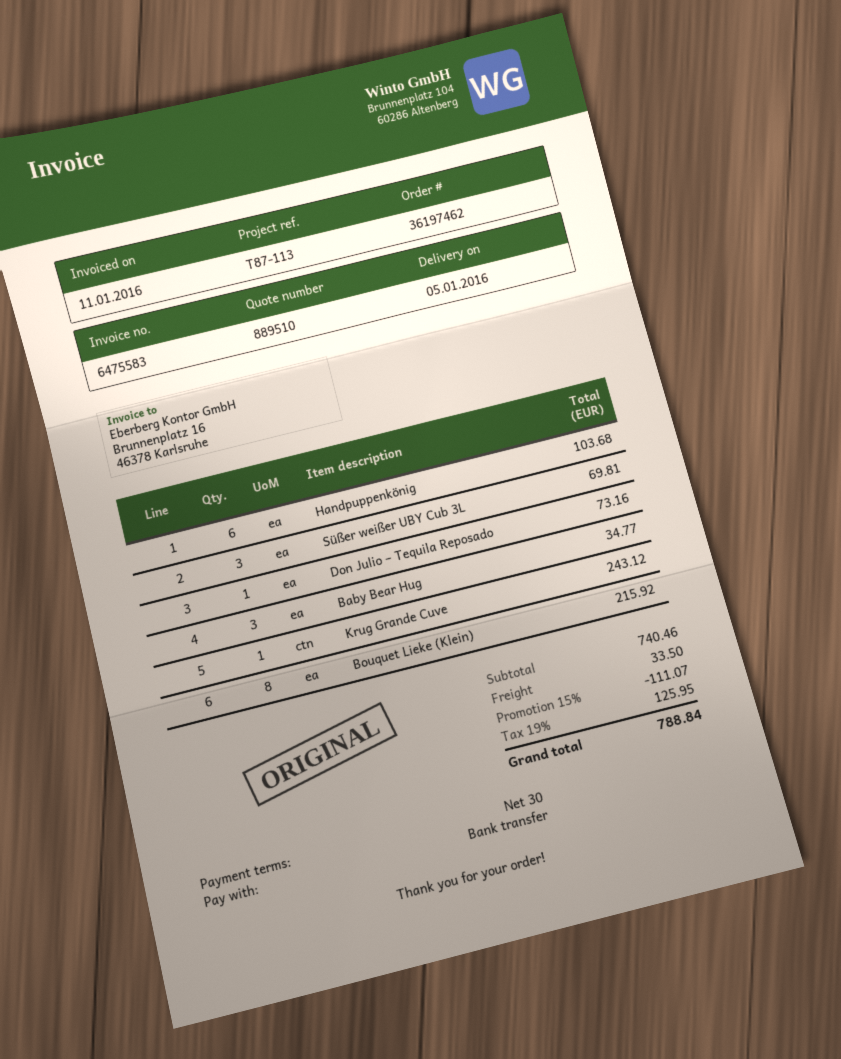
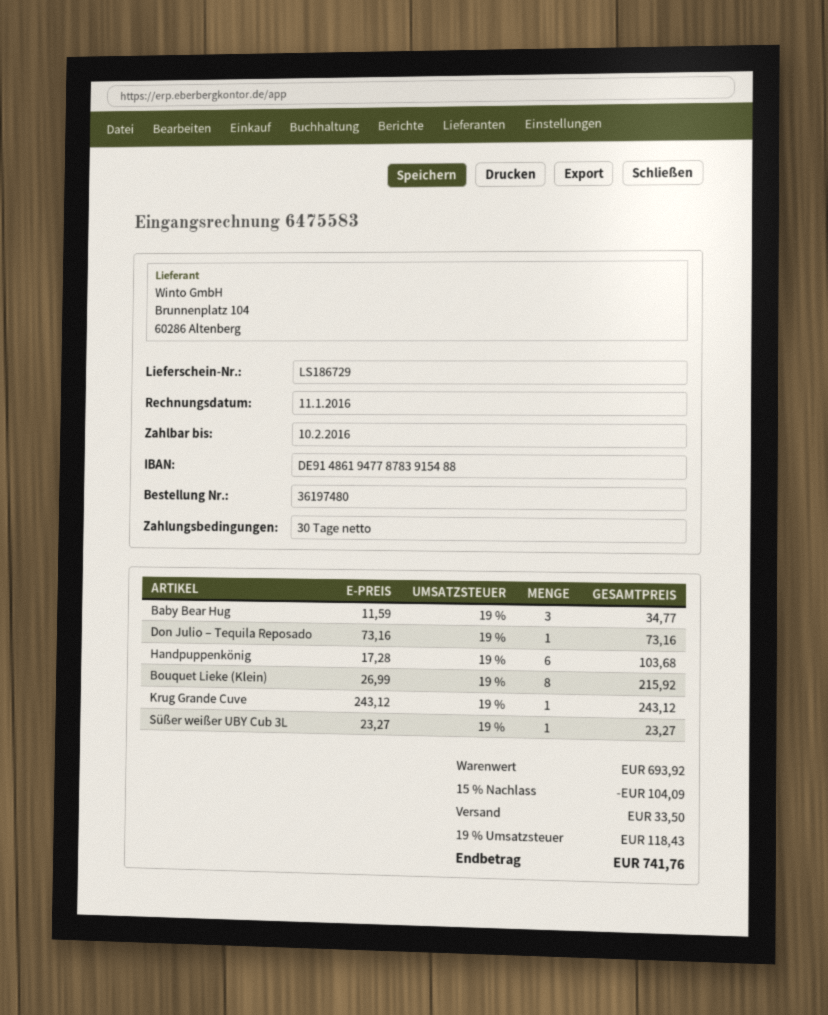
order number: 36197462 -> 36197480
Süßer weißer UBY Cub 3L: 3 for 69.81 -> 1 for 23.27
subtotal: 740.46 -> 693.92
discount: 15% = 111.07 -> 15% = 104.09
tax: 19% = 125.95 -> 19% = 118.43
total: 788.84 -> 741.76

